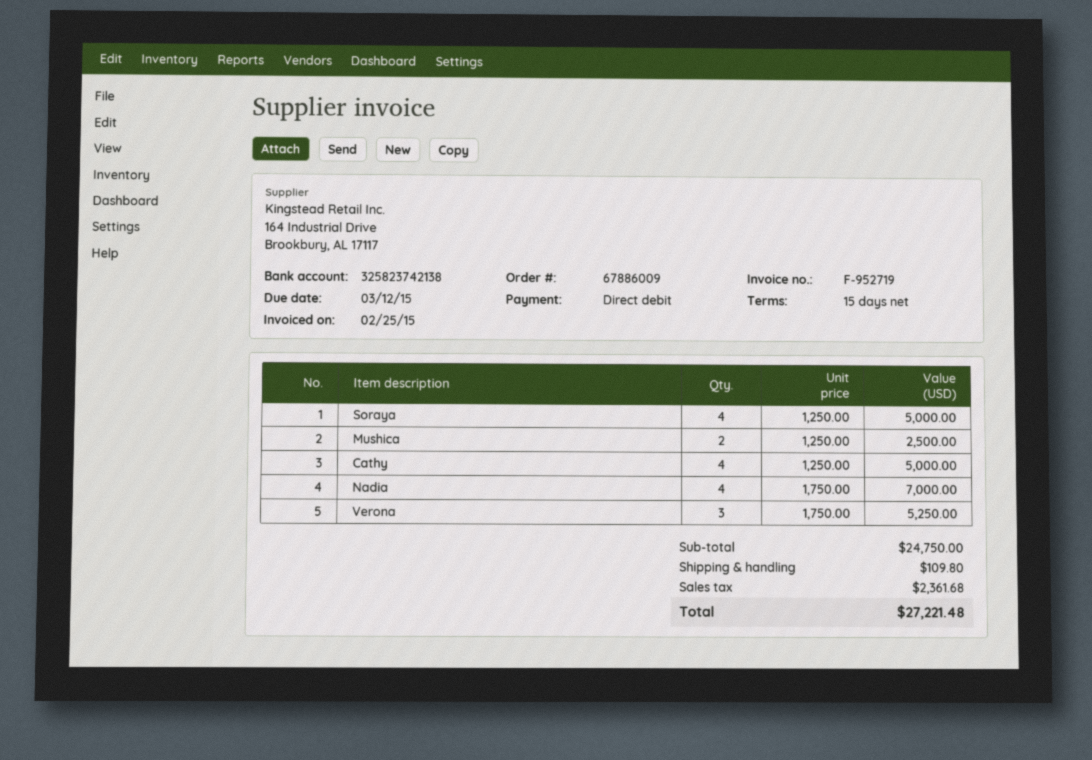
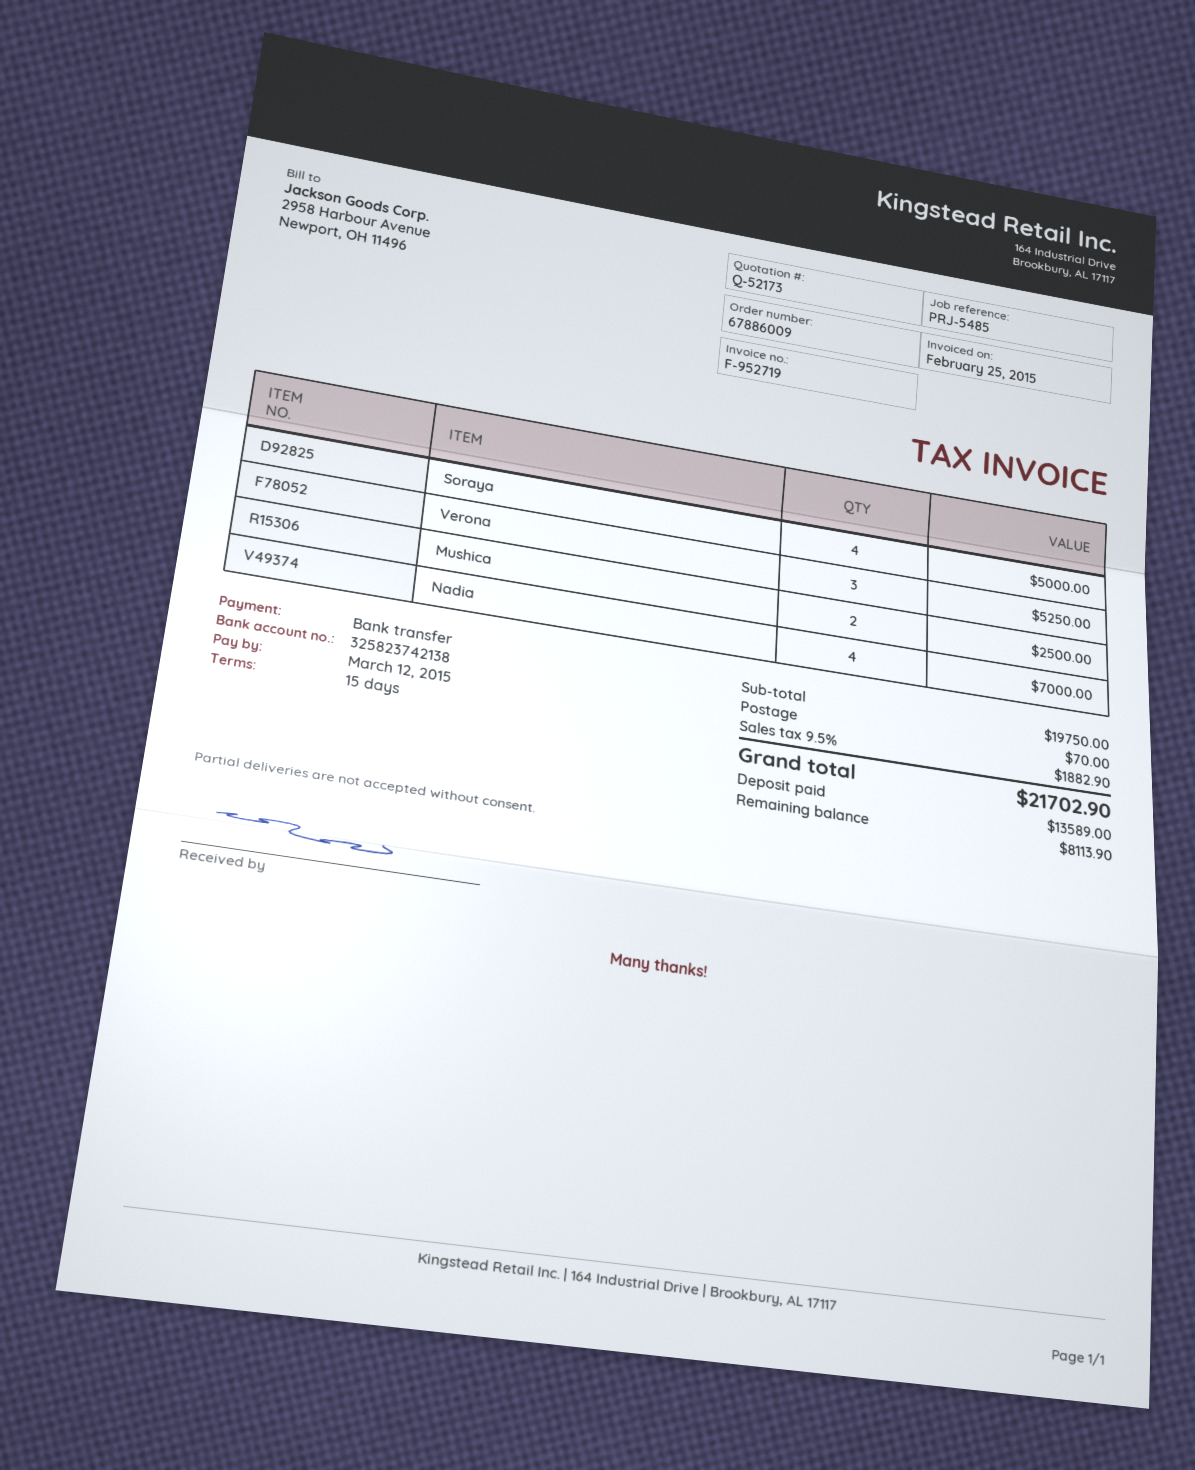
payment method: direct debit -> bank transfer
Cathy: 4 for 5000.00 -> none
subtotal: 24750.00 -> 19750.00
shipping: 109.80 -> 70.00
tax: 2361.68 -> 1882.90
total: 27221.48 -> 21702.90

